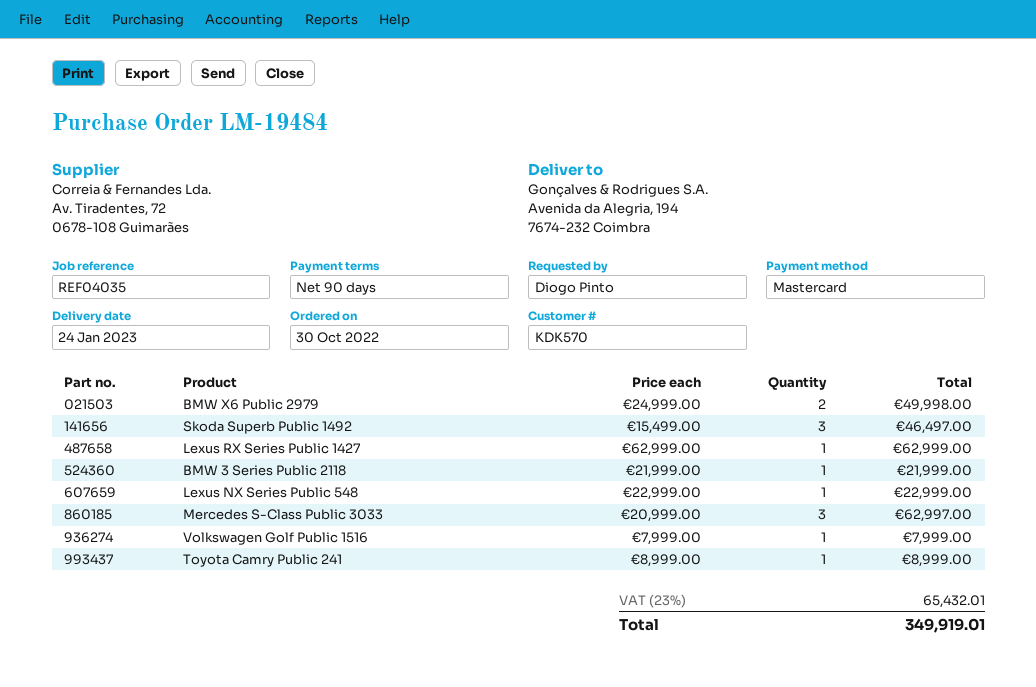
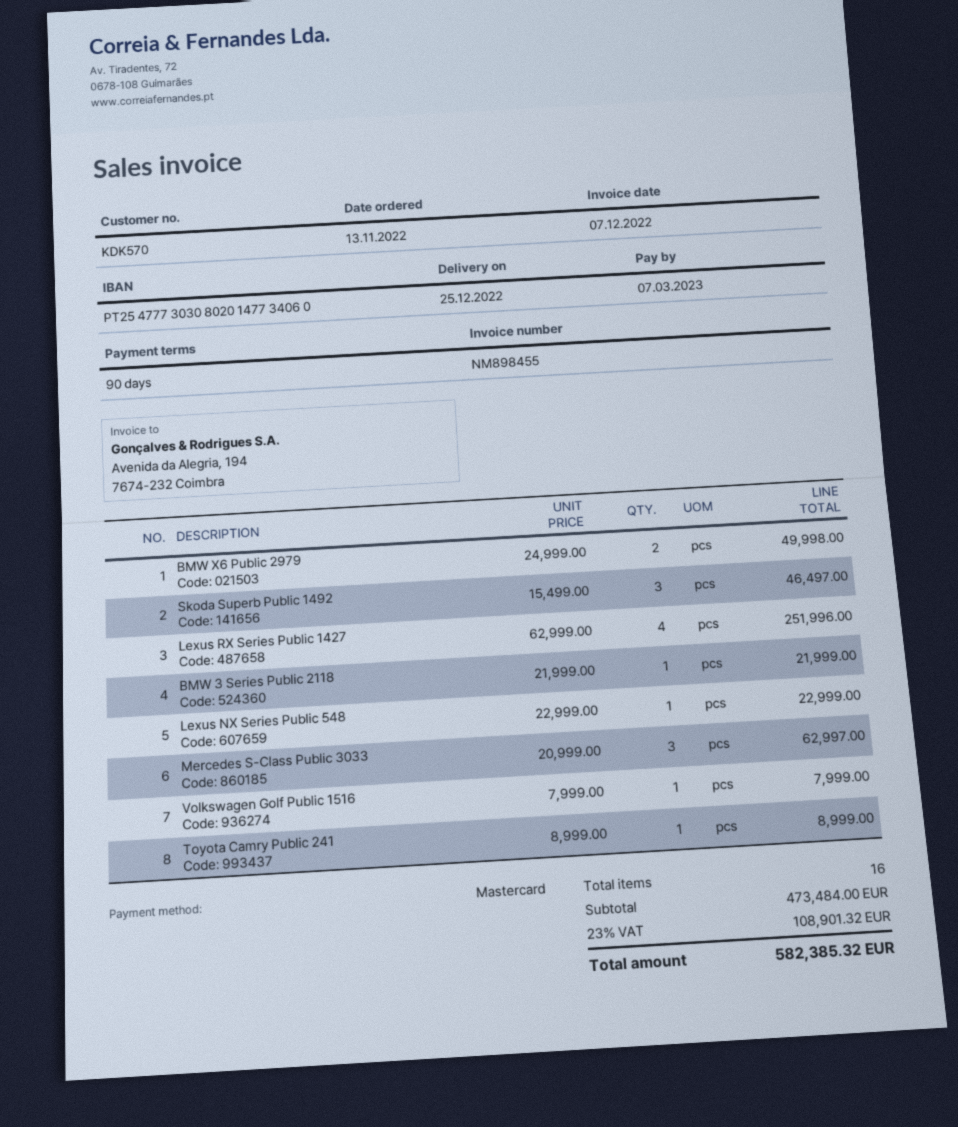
order date: 2022-10-30 -> 2022-11-13
delivery date: 2023-01-24 -> 2022-12-25
Lexus RX Series Public 1427: 1 x 62999.00 = 62999.00 -> 4 x 62999.00 = 251996.00
tax: 23% = 65432.01 -> 23% = 108901.32
total: 349919.01 -> 582385.32

